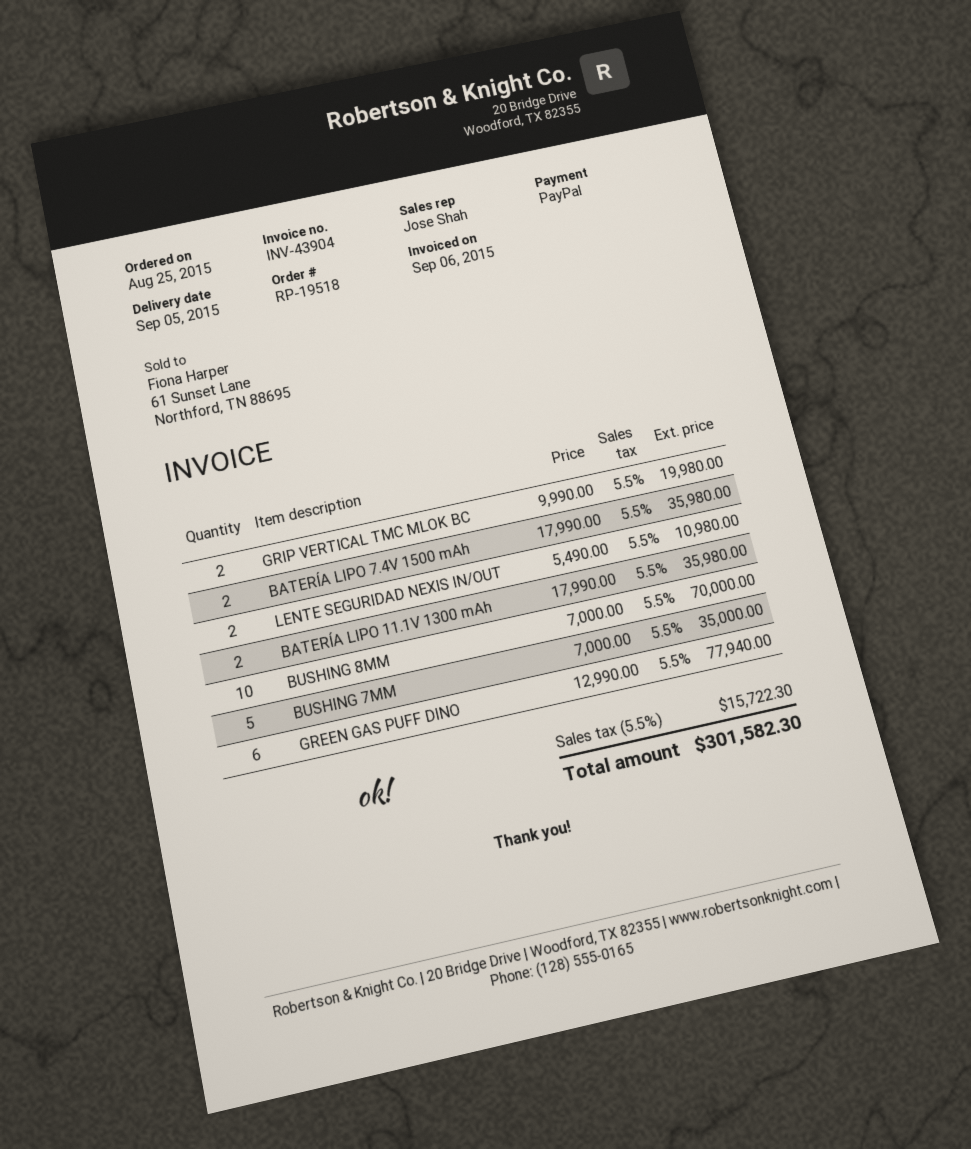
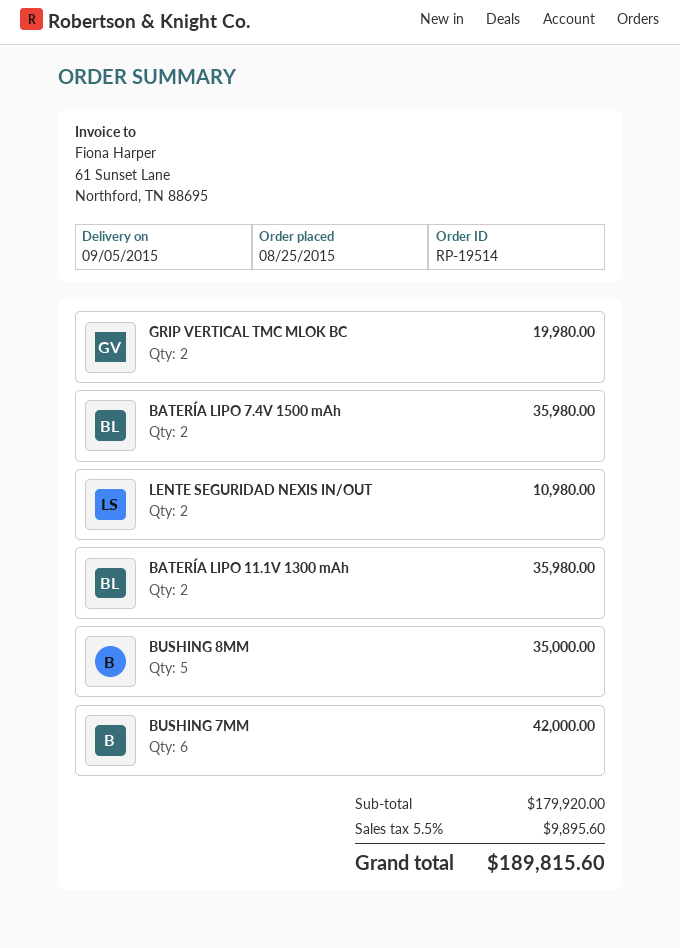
order number: RP-19518 -> RP-19514
BUSHING 8MM: 10 for 70000.00 -> 5 for 35000.00
BUSHING 7MM: 5 for 35000.00 -> 6 for 42000.00
GREEN GAS PUFF DINO: 6 for 77940.00 -> none
tax: 5.5% = 15722.30 -> 5.5% = 9895.60
total: 301582.30 -> 189815.60

